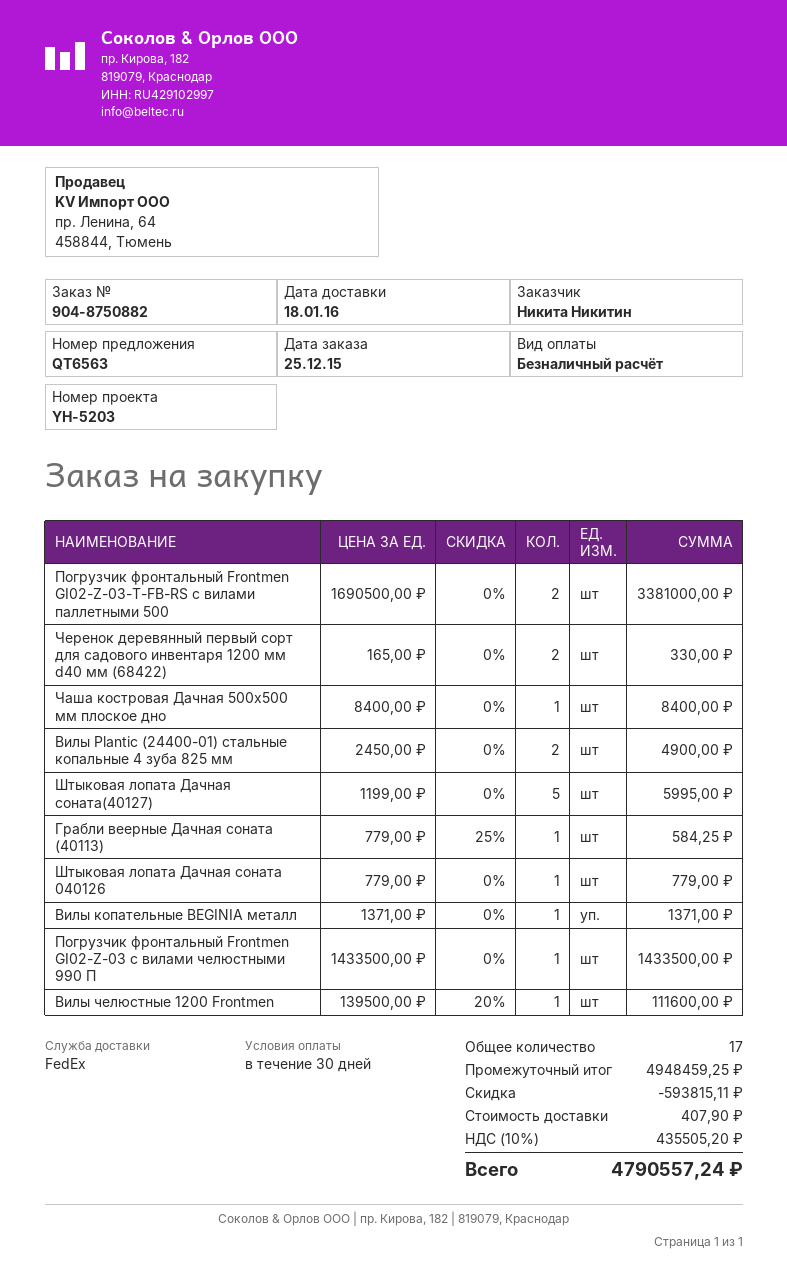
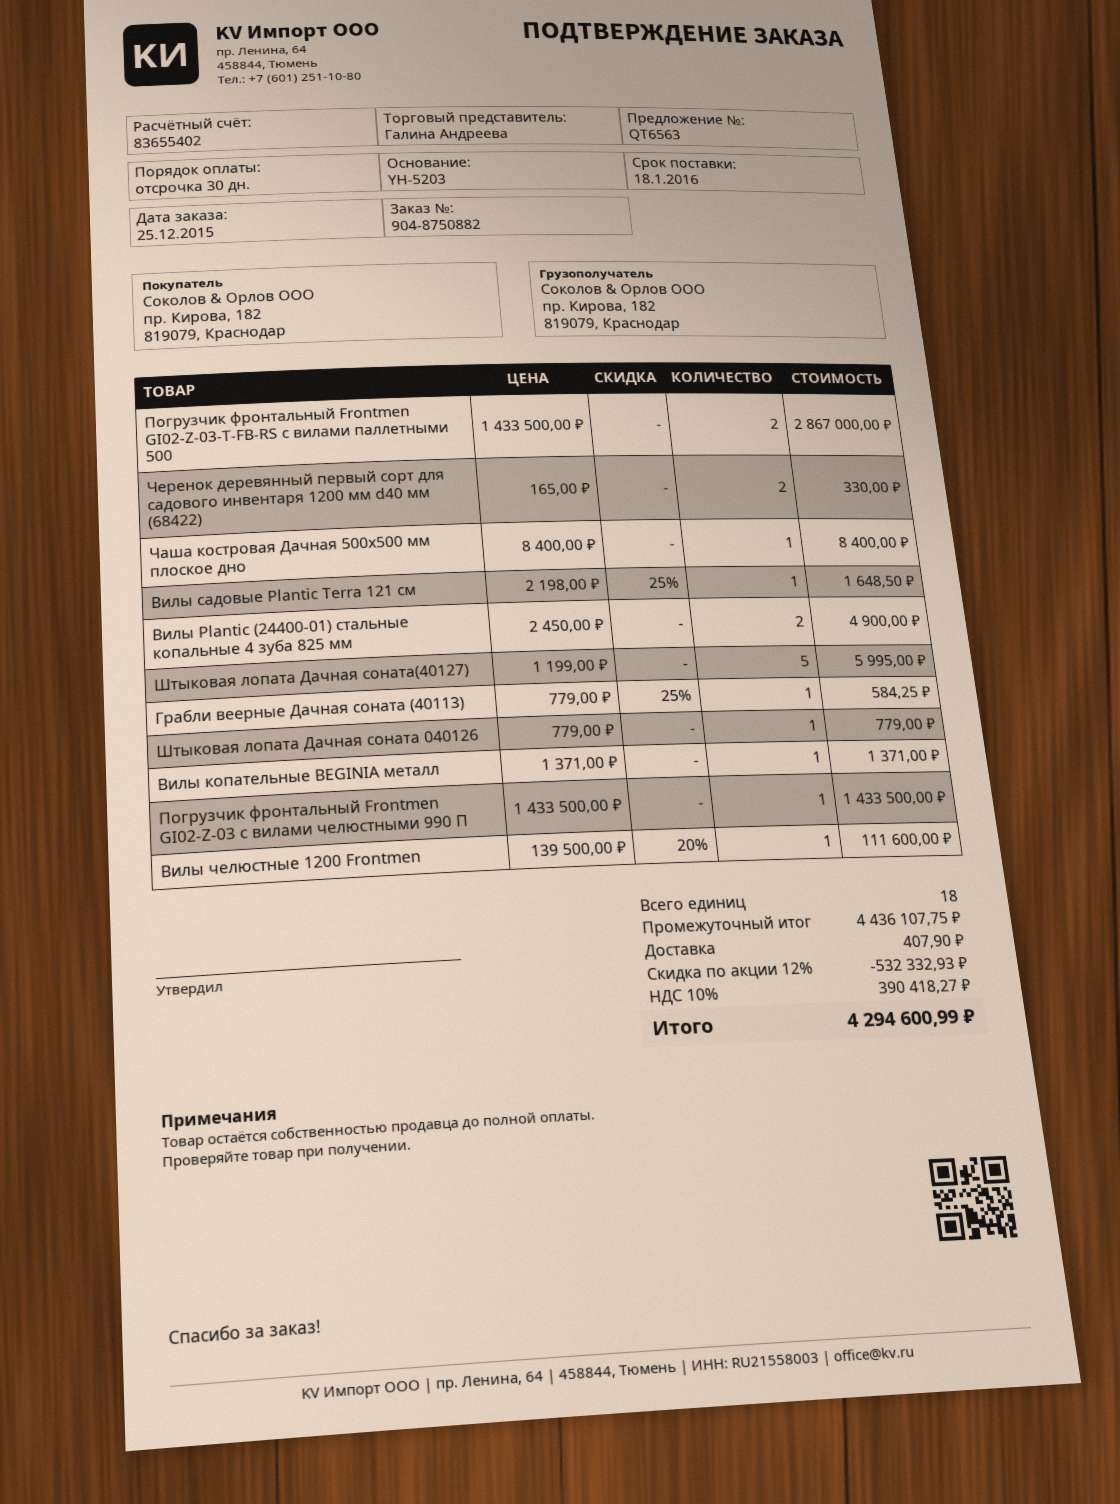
Погрузчик фронтальный Frontmen GI02-Z-03-T-FB-RS с вилами паллетными 500: 2 x 1690500.00 = 3381000.00 -> 2 x 1433500.00 = 2867000.00
Вилы садовые Plantic Terra 121 см: none -> 1 x 2198.00 - 25% = 1648.50
total quantity: 17 -> 18
subtotal: 4948459.25 -> 4436107.75
discount: 593815.11 -> 532332.93
tax: 10% = 435505.20 -> 10% = 390418.27
total: 4790557.24 -> 4294600.99

